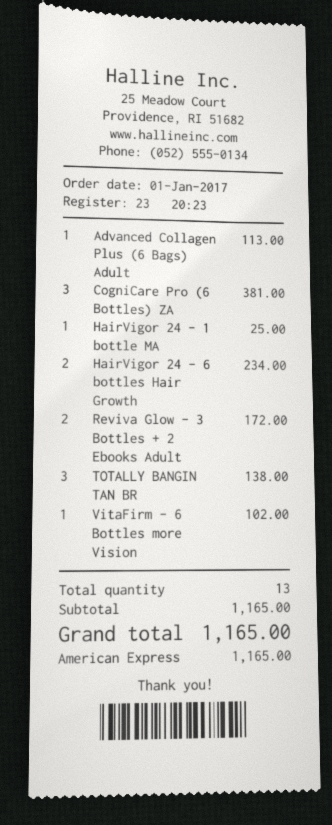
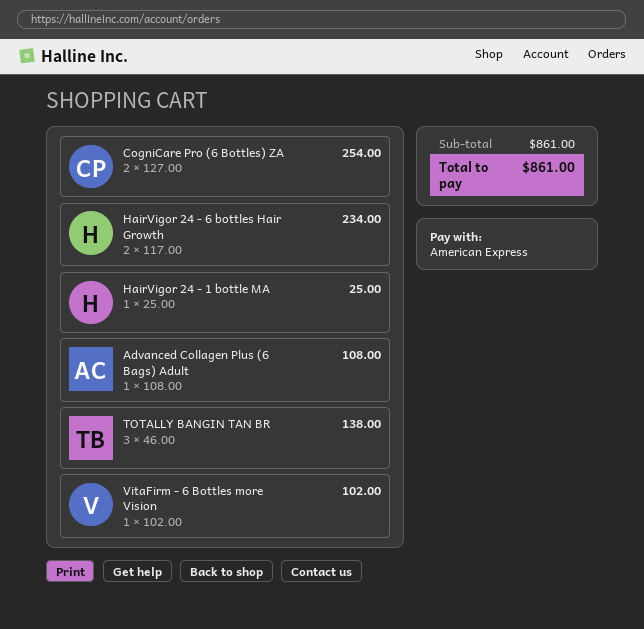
Advanced Collagen Plus (6 Bags) Adult: 1 for 113.00 -> 1 for 108.00
CogniCare Pro (6 Bottles) ZA: 3 for 381.00 -> 2 for 254.00
Reviva Glow - 3 Bottles + 2 Ebooks Adult: 2 for 172.00 -> none
subtotal: 1165.00 -> 861.00
total: 1165.00 -> 861.00

